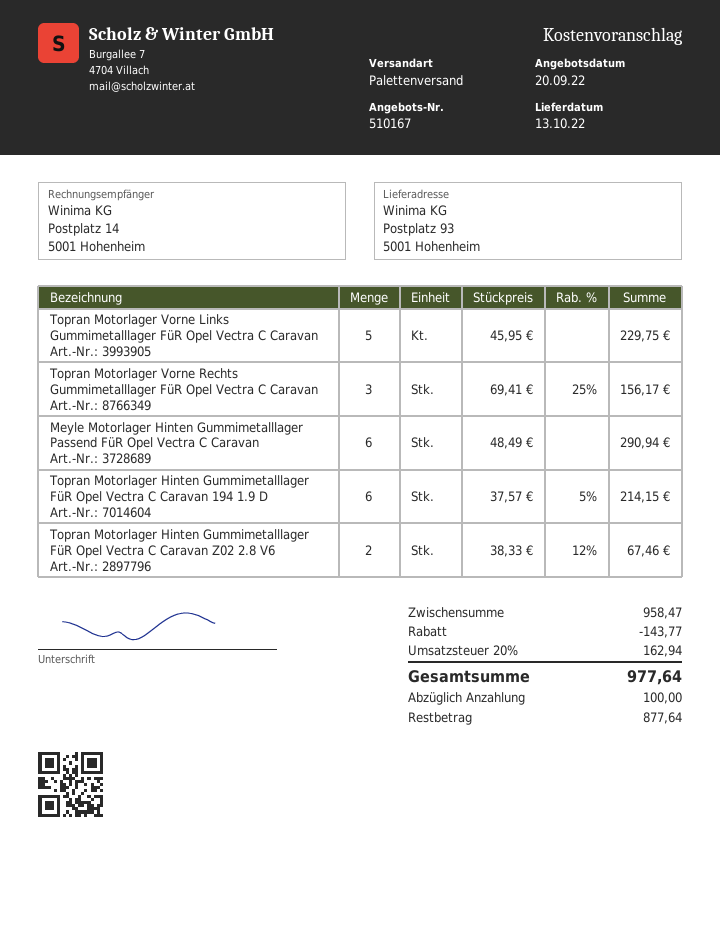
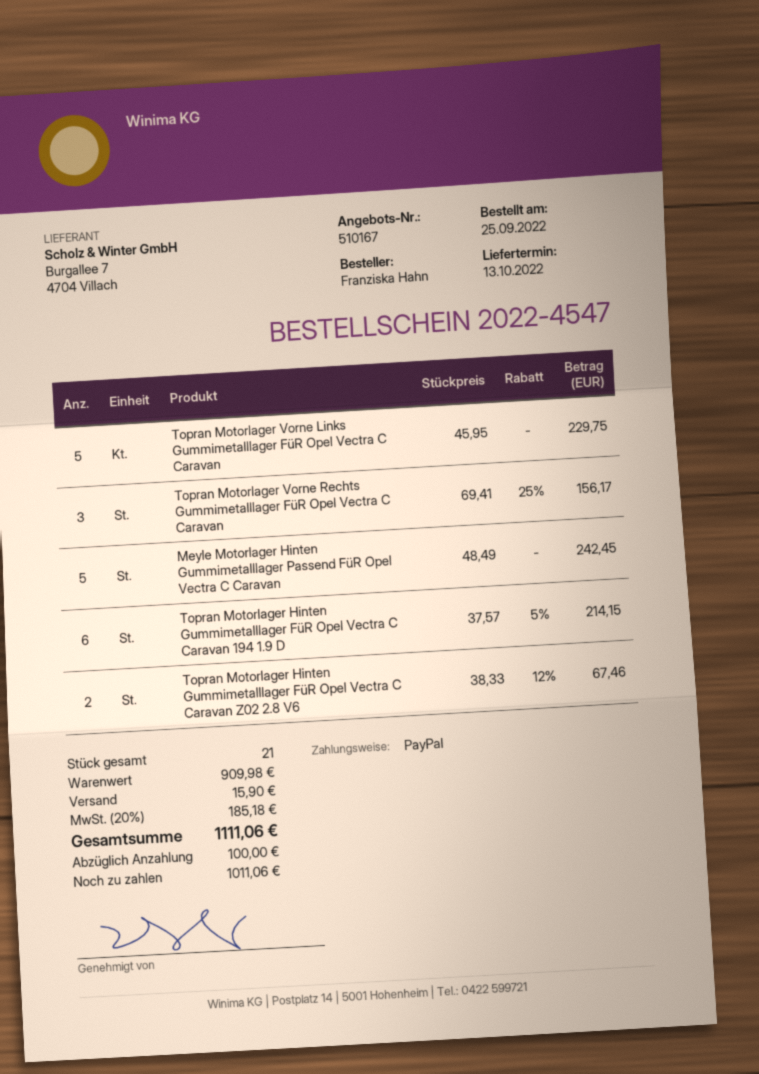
Meyle Motorlager Hinten Gummimetalllager Passend FüR Opel Vectra C Caravan: 6 x 48.49 = 290.94 -> 5 x 48.49 = 242.45
subtotal: 958.47 -> 909.98
discount: 143.77 -> none
shipping: none -> 15.90
tax: 20% = 162.94 -> 20% = 185.18
total: 977.64 -> 1111.06
balance: 877.64 -> 1011.06

